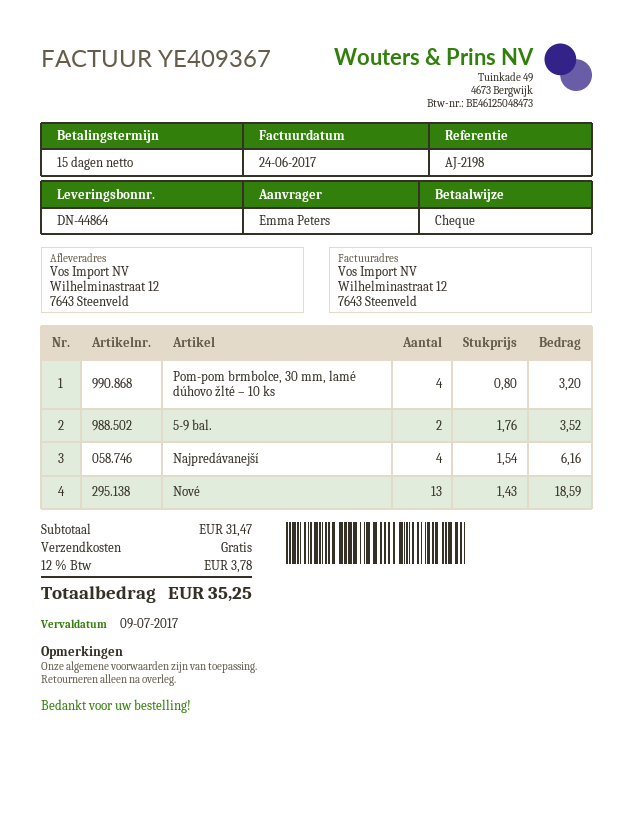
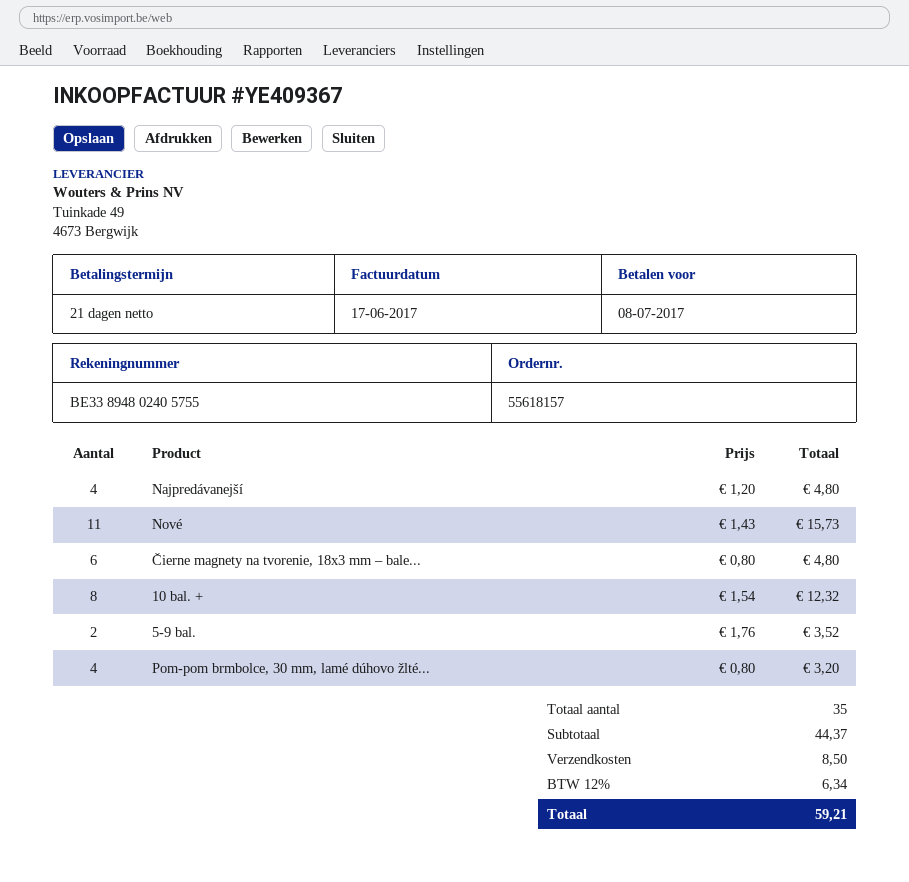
invoice date: 2017-06-24 -> 2017-06-17
payment terms: 15 days -> 21 days
due date: 2017-07-09 -> 2017-07-08
Najpredávanejší: 4 x 1.54 = 6.16 -> 4 x 1.20 = 4.80
Nové: 13 x 1.43 = 18.59 -> 11 x 1.43 = 15.73
Čierne magnety na tvorenie, 18x3 mm – bale...: none -> 6 x 0.80 = 4.80
10 bal. +: none -> 8 x 1.54 = 12.32
subtotal: 31.47 -> 44.37
shipping: 0.00 -> 8.50
tax: 12% = 3.78 -> 12% = 6.34
total: 35.25 -> 59.21

